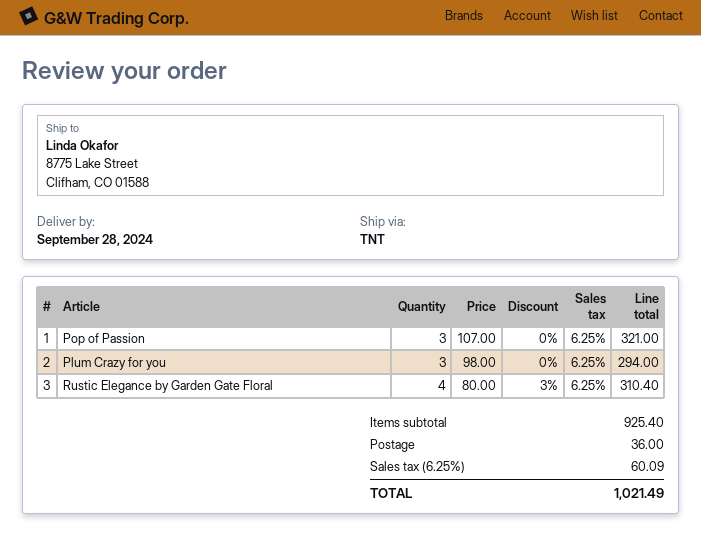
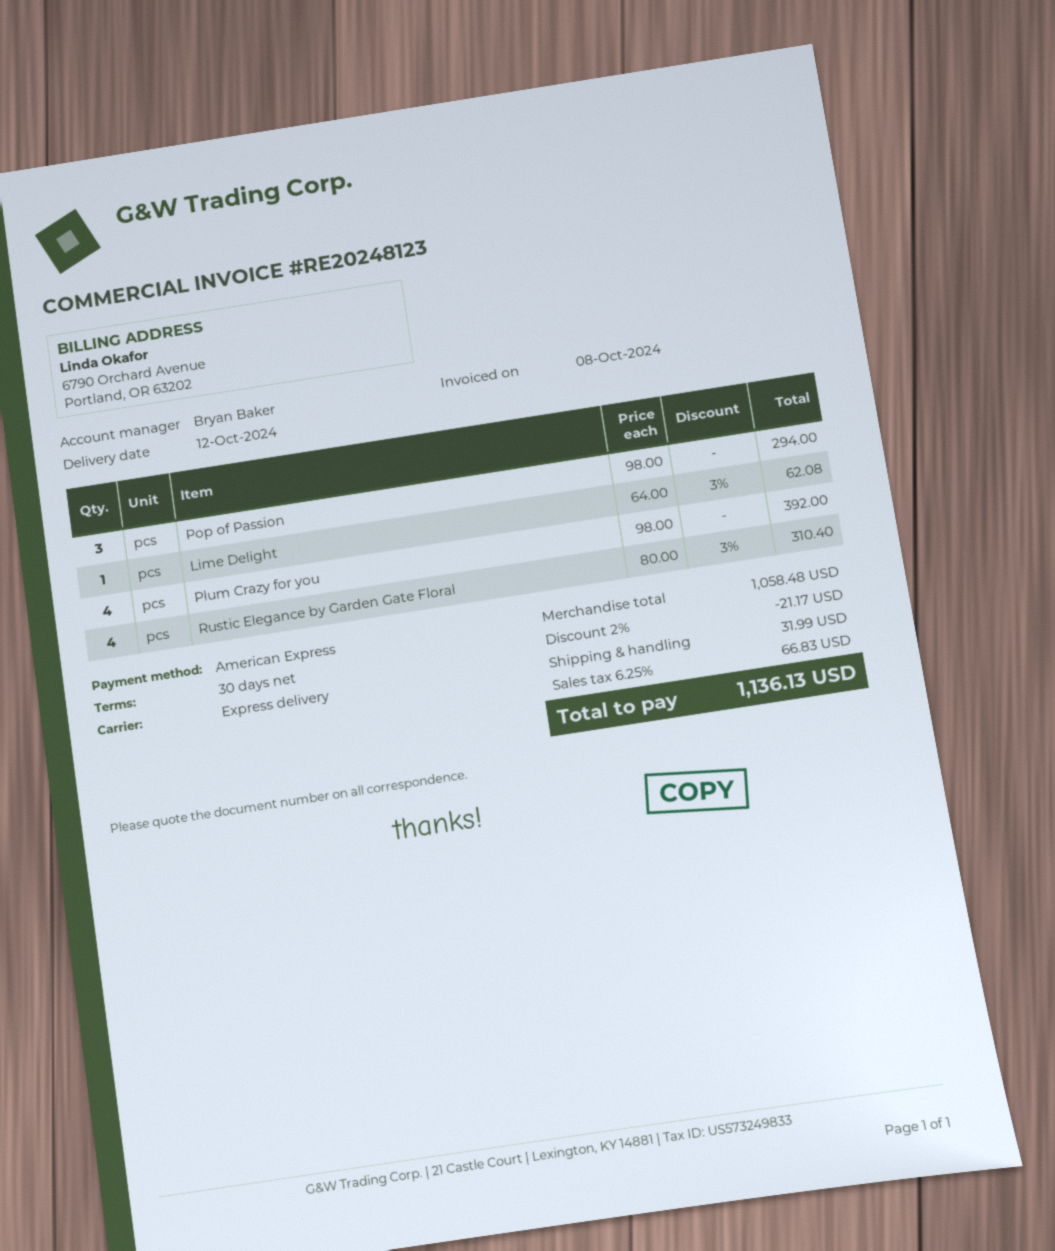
delivery date: 2024-09-28 -> 2024-10-12
shipping method: TNT -> express
Pop of Passion: 3 x 107.00 = 321.00 -> 3 x 98.00 = 294.00
Plum Crazy for you: 3 x 98.00 = 294.00 -> 4 x 98.00 = 392.00
Lime Delight: none -> 1 x 64.00 - 3% = 62.08
subtotal: 925.40 -> 1058.48
discount: none -> 2% = 21.17
shipping: 36.00 -> 31.99
tax: 6.25% = 60.09 -> 6.25% = 66.83
total: 1021.49 -> 1136.13

